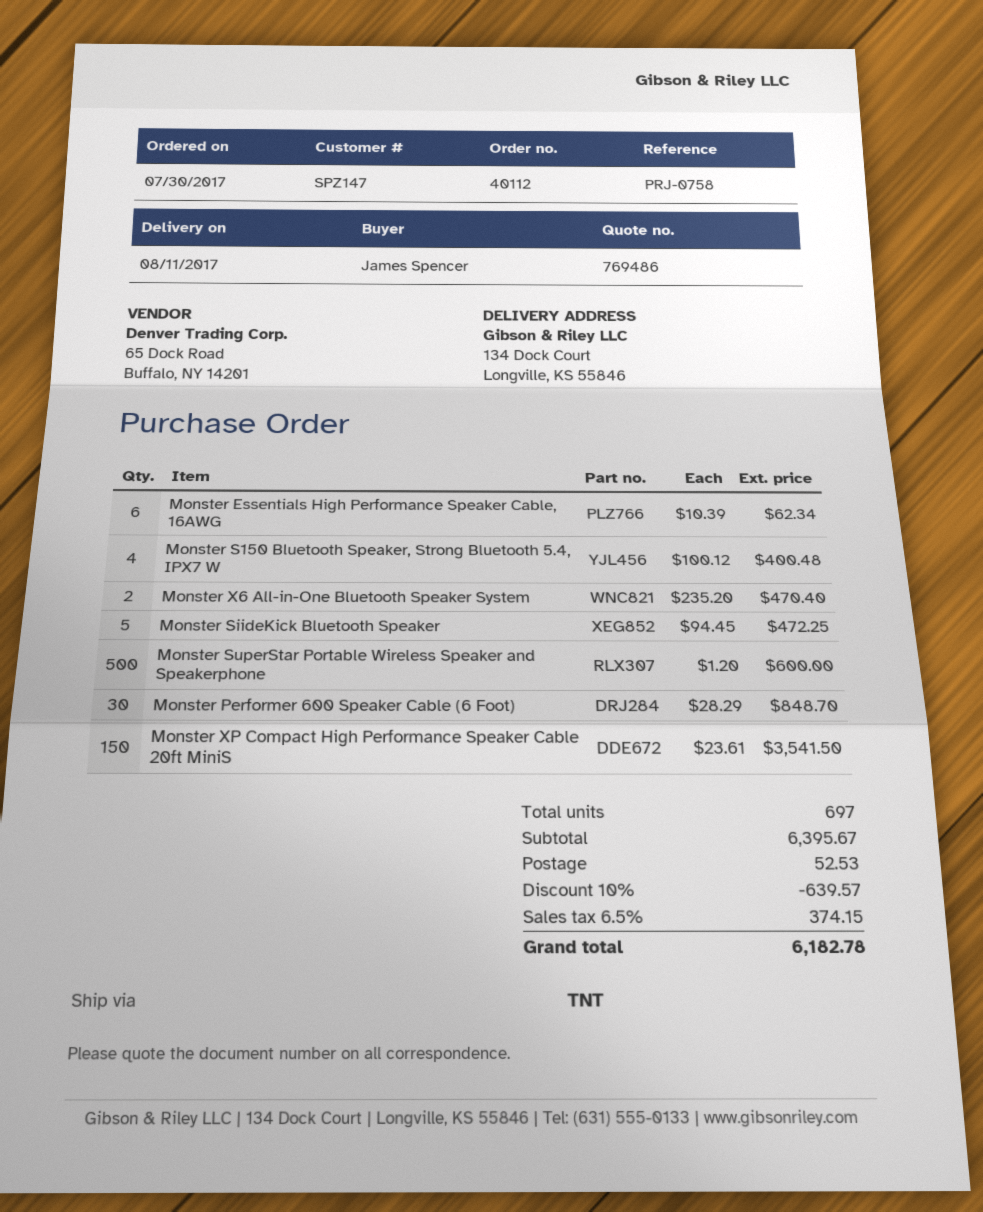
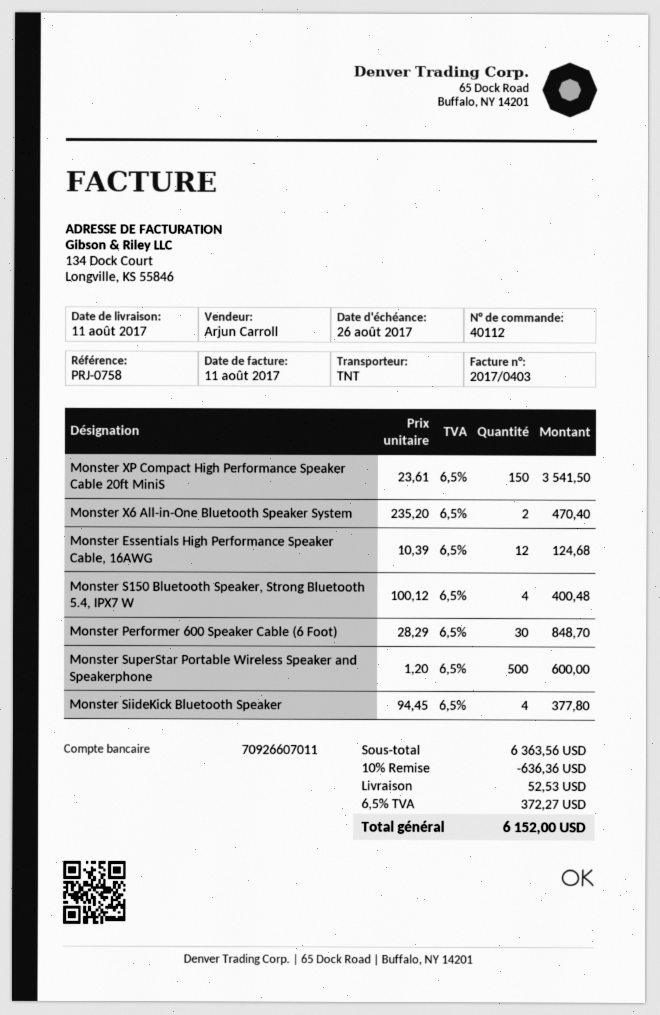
Monster Essentials High Performance Speaker Cable, 16AWG: 6 x 10.39 = 62.34 -> 12 x 10.39 = 124.68
Monster SiideKick Bluetooth Speaker: 5 x 94.45 = 472.25 -> 4 x 94.45 = 377.80
subtotal: 6395.67 -> 6363.56
discount: 10% = 639.57 -> 10% = 636.36
tax: 6.5% = 374.15 -> 6.5% = 372.27
total: 6182.78 -> 6152.00

